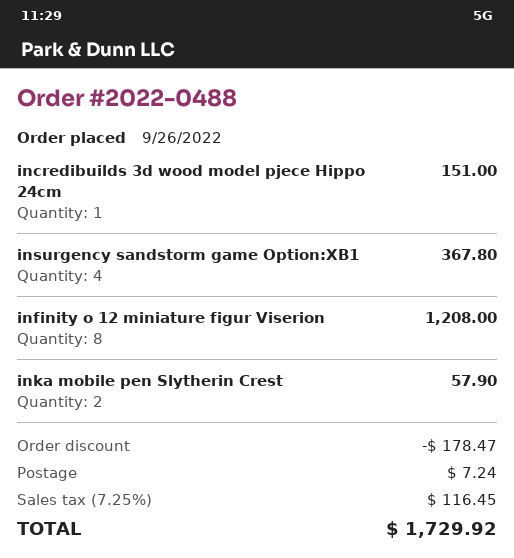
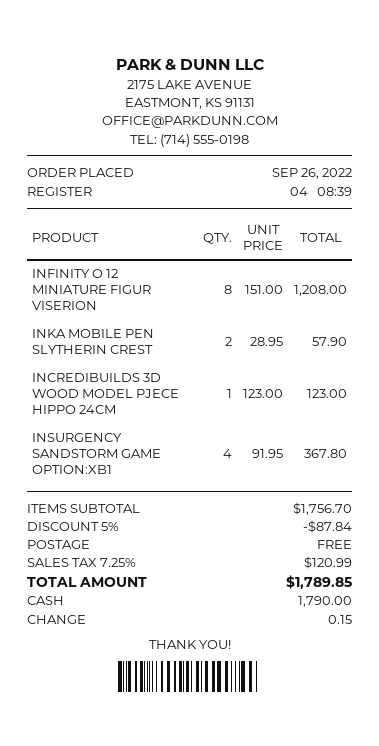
incredibuilds 3d wood model pjece Hippo 24cm: 1 for 151.00 -> 1 for 123.00
discount: 178.47 -> 87.84
shipping: 7.24 -> 0.00
tax: 7.25% = 116.45 -> 7.25% = 120.99
total: 1729.92 -> 1789.85

